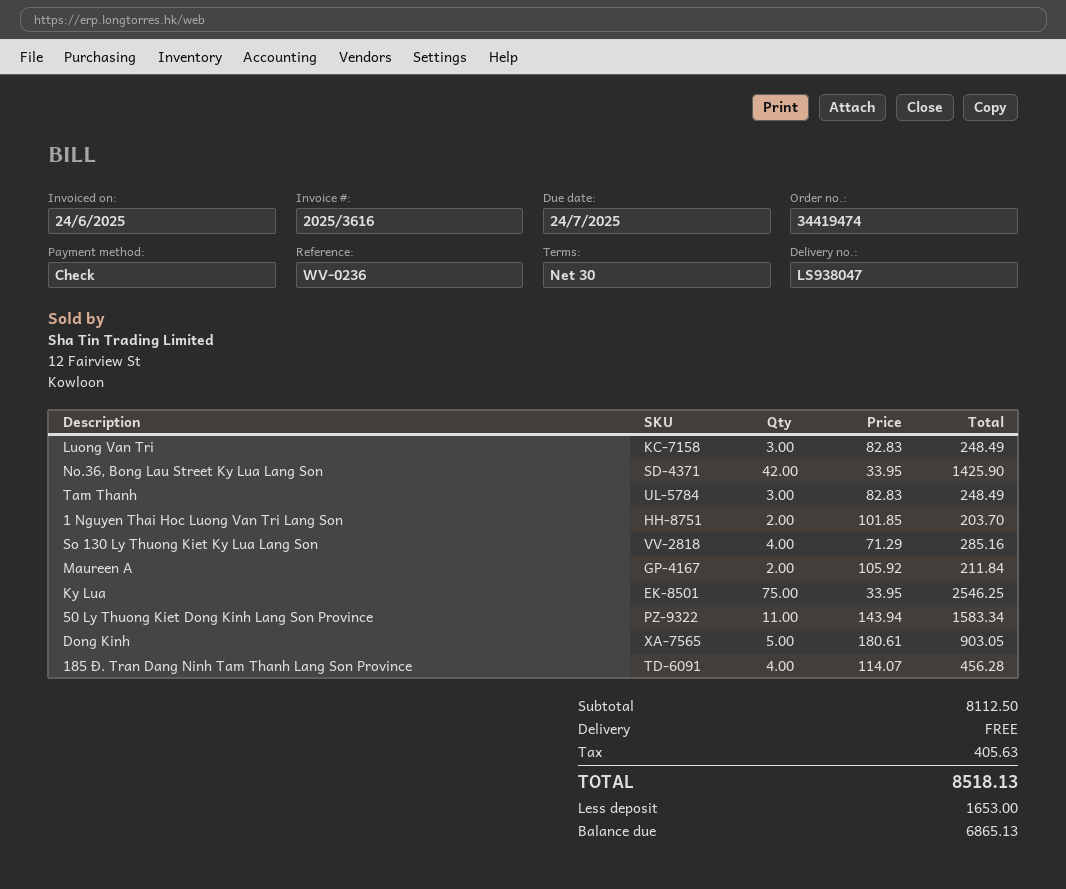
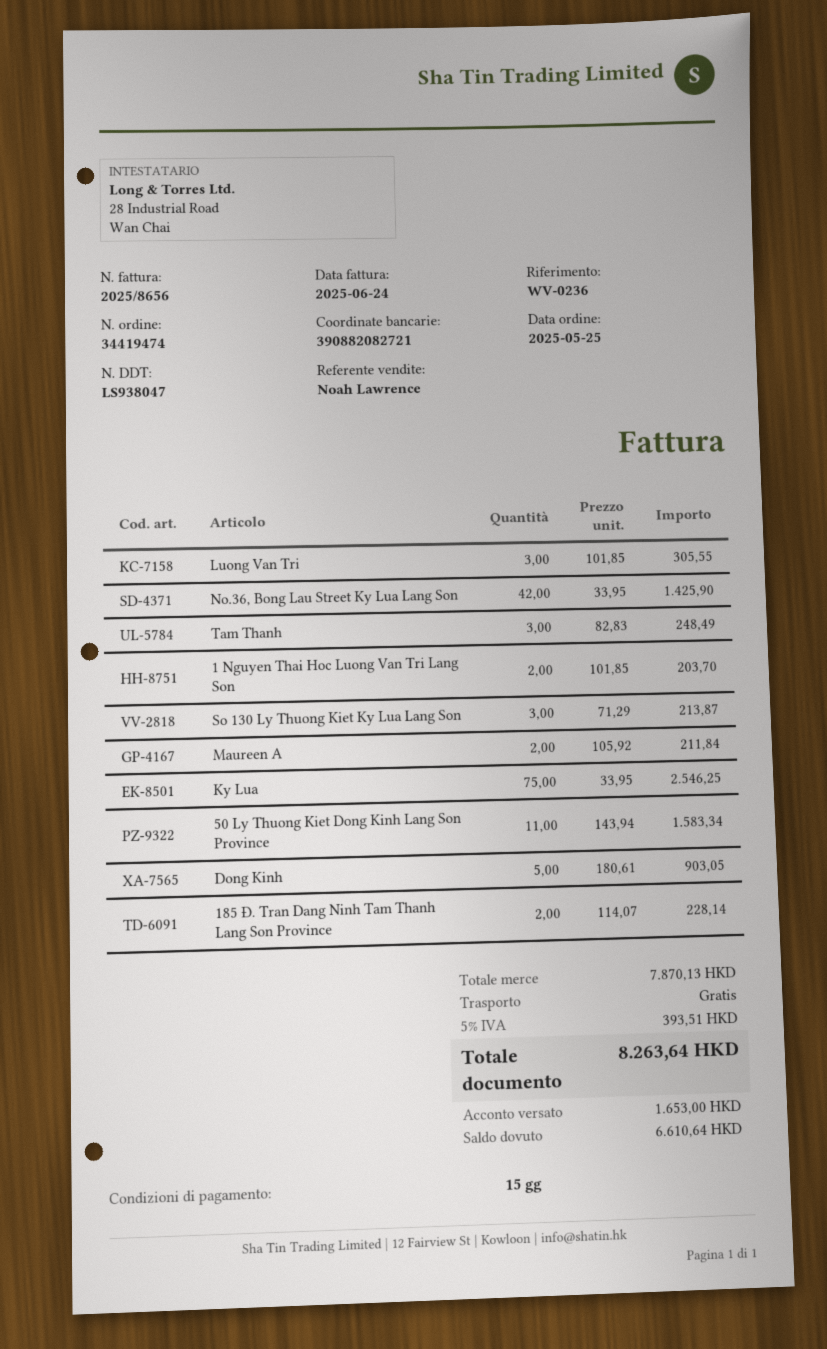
invoice number: 2025/3616 -> 2025/8656
payment terms: 30 days -> 15 days
Luong Van Tri: 3 x 82.83 = 248.49 -> 3 x 101.85 = 305.55
So 130 Ly Thuong Kiet Ky Lua Lang Son: 4 x 71.29 = 285.16 -> 3 x 71.29 = 213.87
185 Đ. Tran Dang Ninh Tam Thanh Lang Son Province: 4 x 114.07 = 456.28 -> 2 x 114.07 = 228.14
subtotal: 8112.50 -> 7870.13
tax: 405.63 -> 393.51
total: 8518.13 -> 8263.64
balance: 6865.13 -> 6610.64

